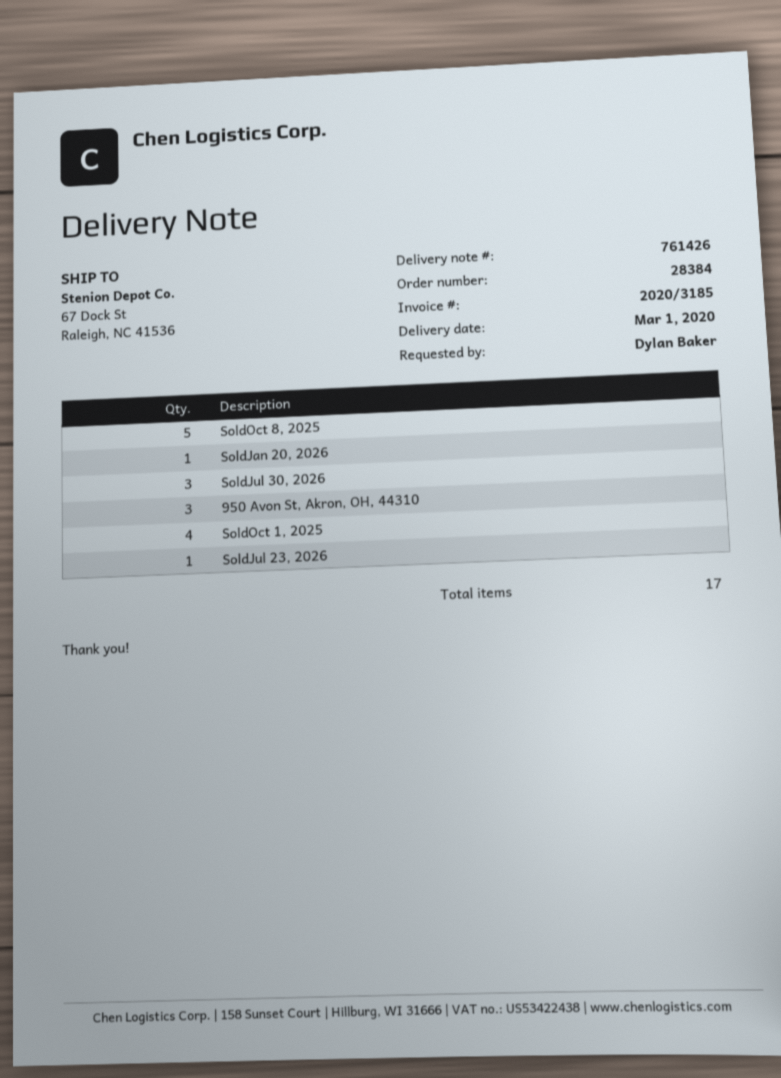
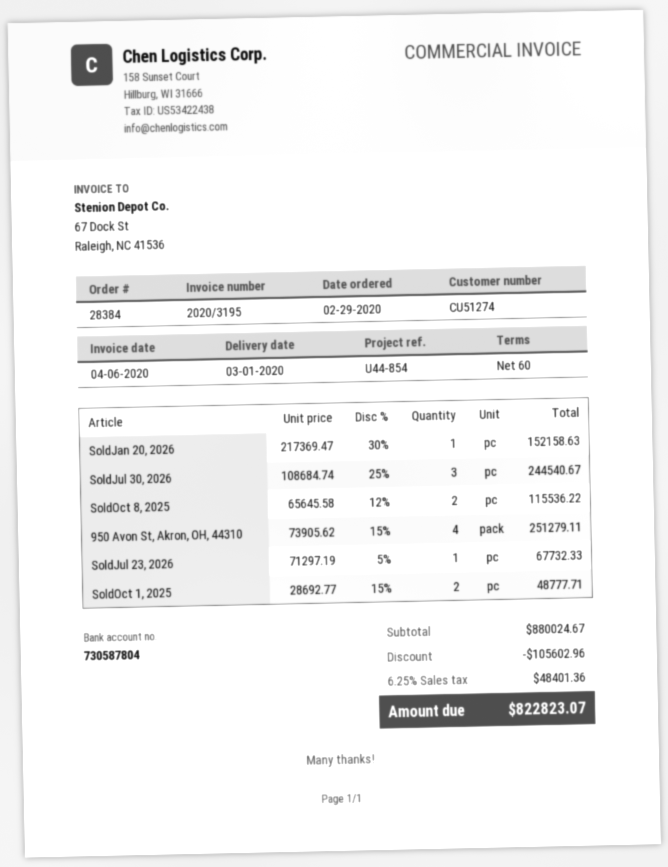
invoice number: 2020/3185 -> 2020/3195
SoldOct 8, 2025: 5 -> 2
950 Avon St, Akron, OH, 44310: 3 -> 4
SoldOct 1, 2025: 4 -> 2

